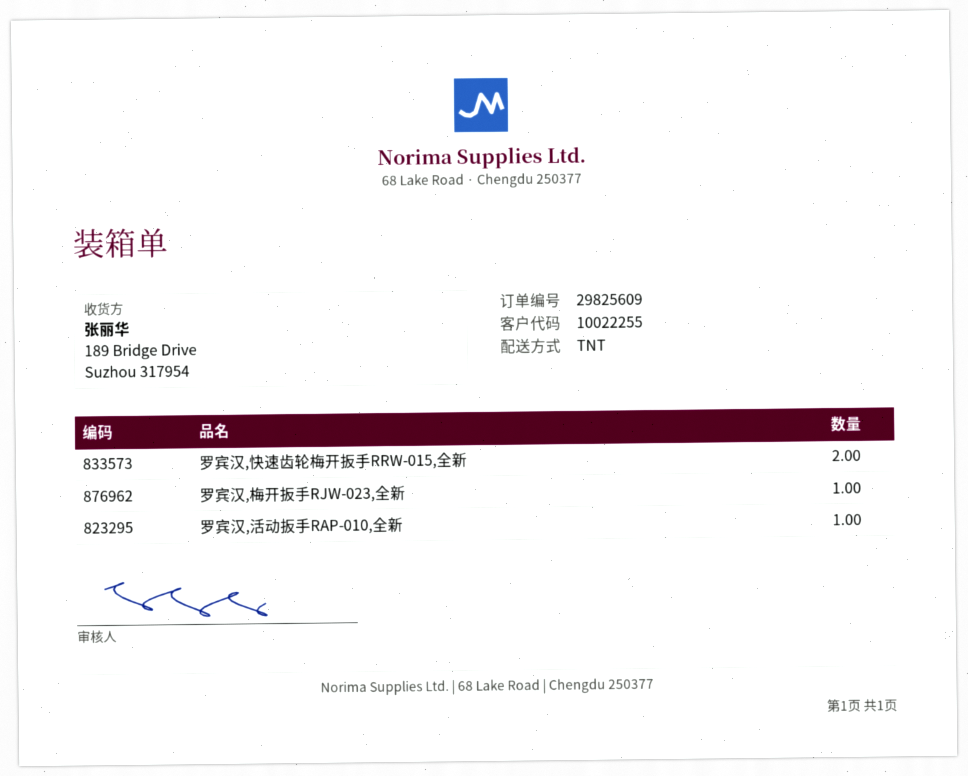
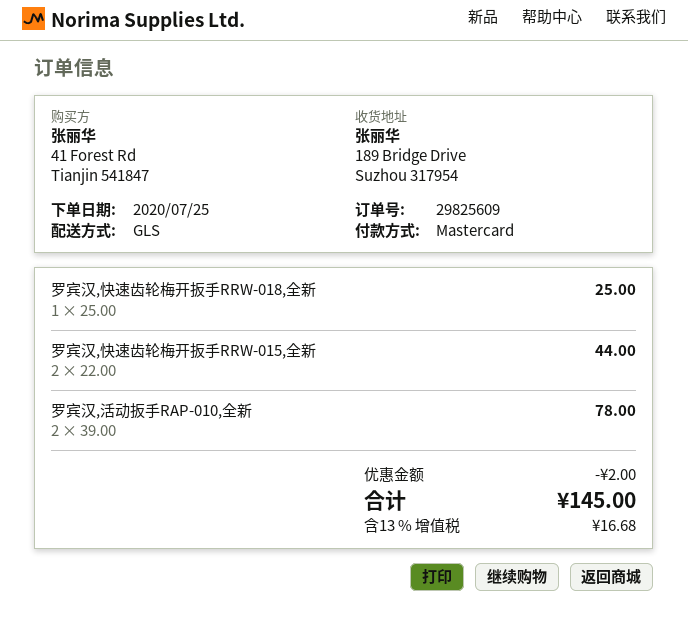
shipping method: TNT -> GLS
罗宾汉,梅开扳手RJW-023,全新: 1 -> none
罗宾汉,活动扳手RAP-010,全新: 1 -> 2
罗宾汉,快速齿轮梅开扳手RRW-018,全新: none -> 1

